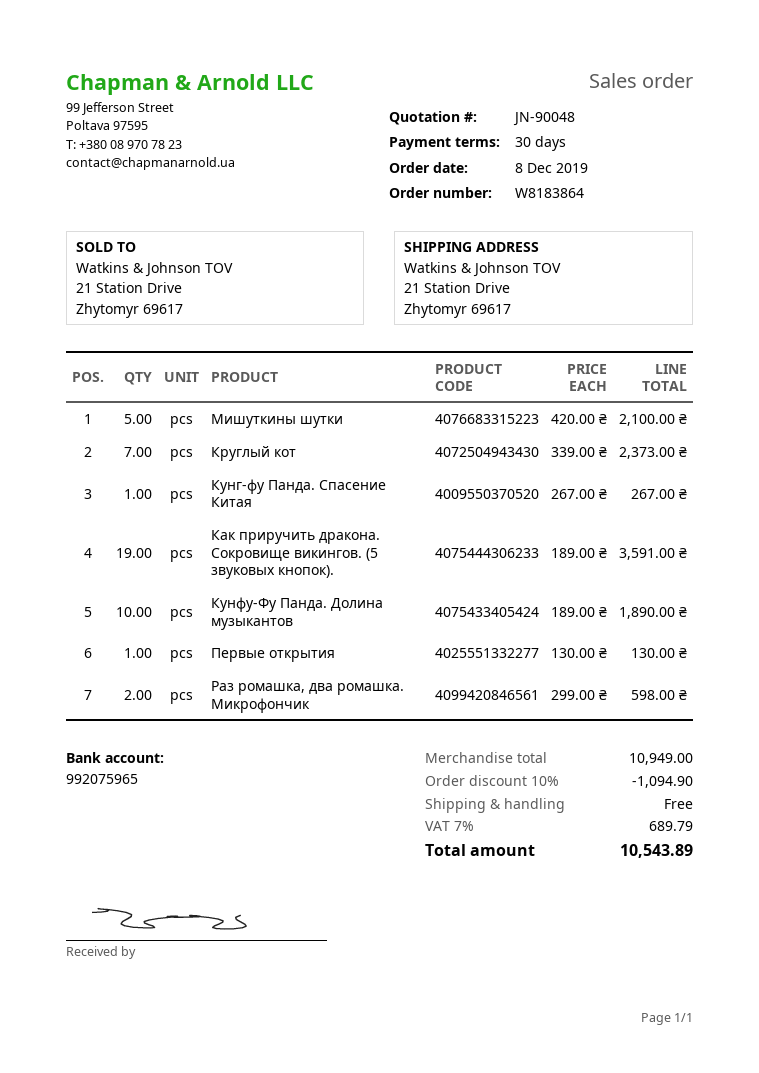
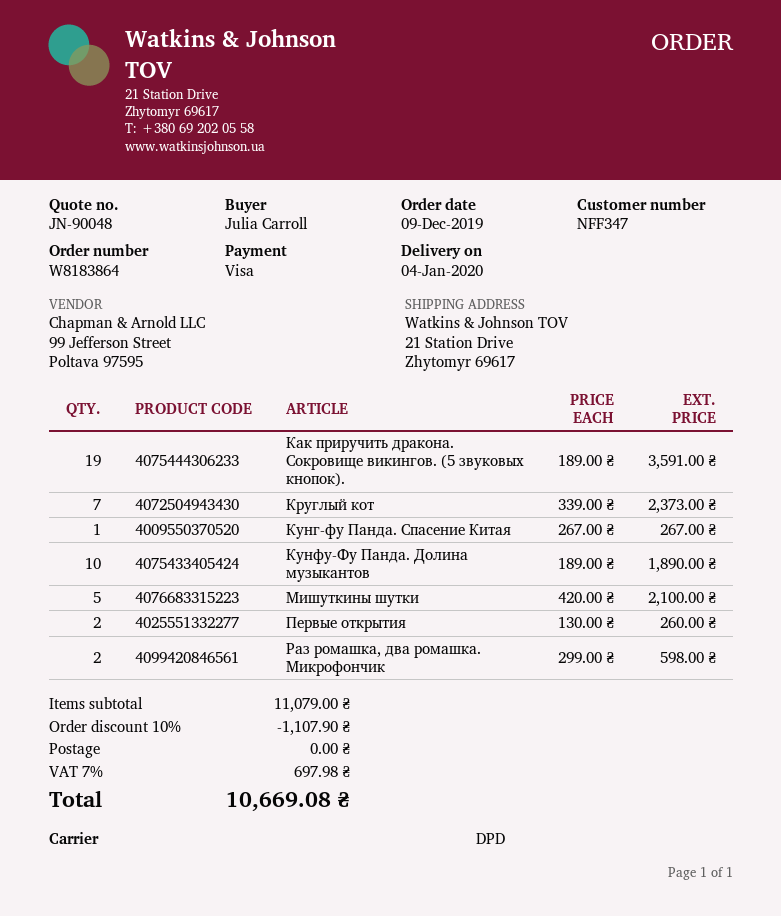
order date: 2019-12-08 -> 2019-12-09
Первые открытия: 1 x 130.00 = 130.00 -> 2 x 130.00 = 260.00
subtotal: 10949.00 -> 11079.00
discount: 10% = 1094.90 -> 10% = 1107.90
tax: 7% = 689.79 -> 7% = 697.98
total: 10543.89 -> 10669.08

